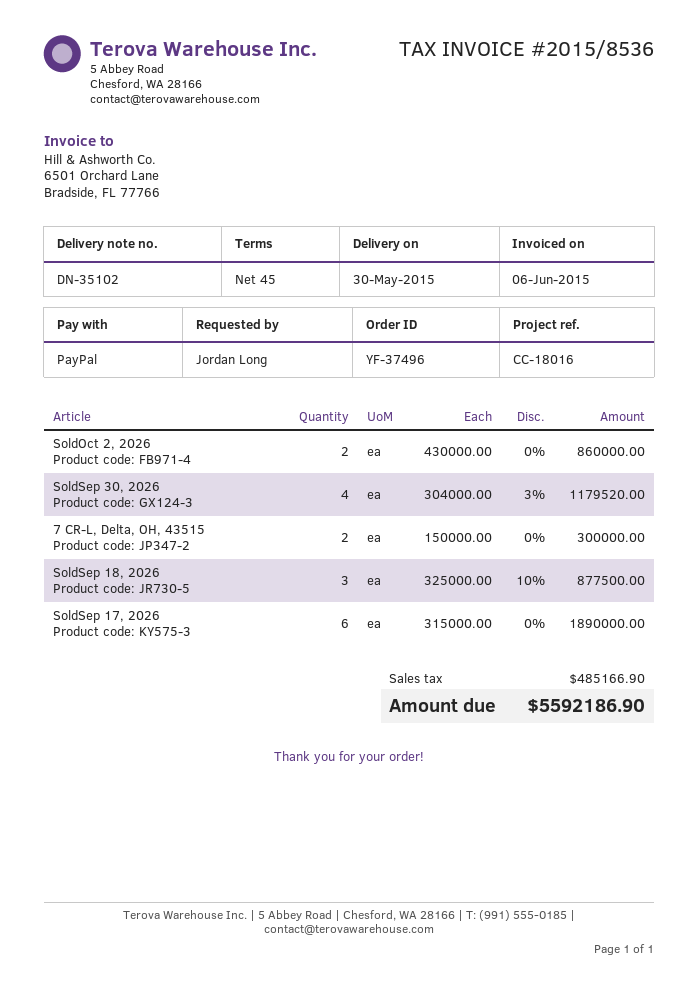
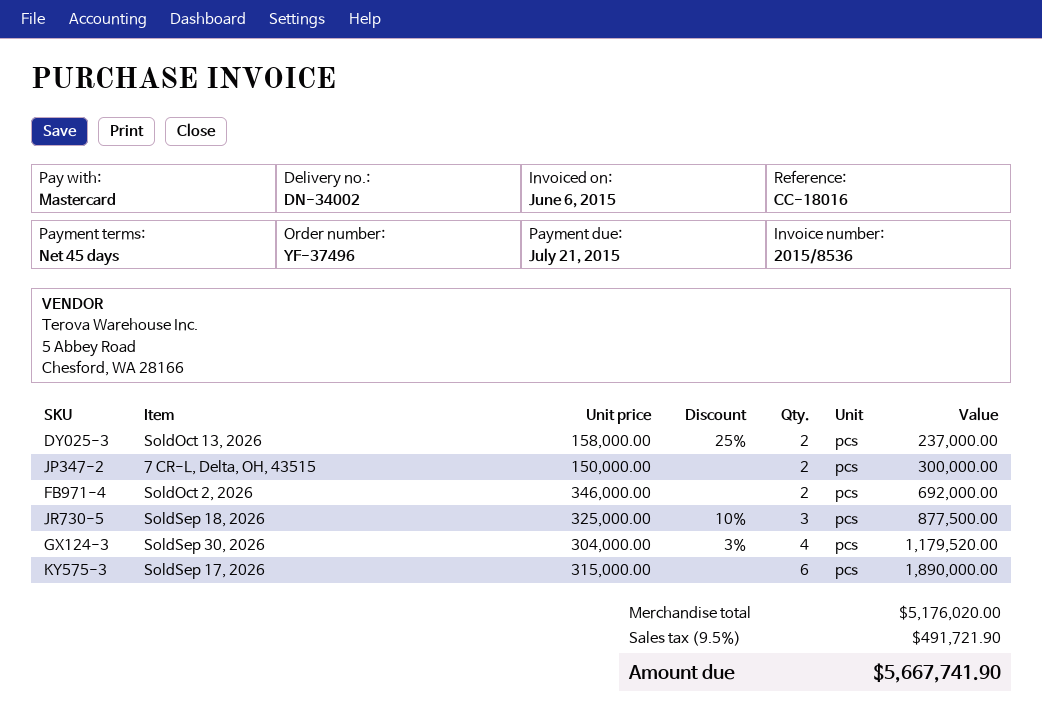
delivery note number: DN-35102 -> DN-34002
payment method: PayPal -> Mastercard
SoldOct 2, 2026: 2 x 430000.00 = 860000.00 -> 2 x 346000.00 = 692000.00
SoldOct 13, 2026: none -> 2 x 158000.00 - 25% = 237000.00
tax: 485166.90 -> 491721.90
total: 5592186.90 -> 5667741.90

